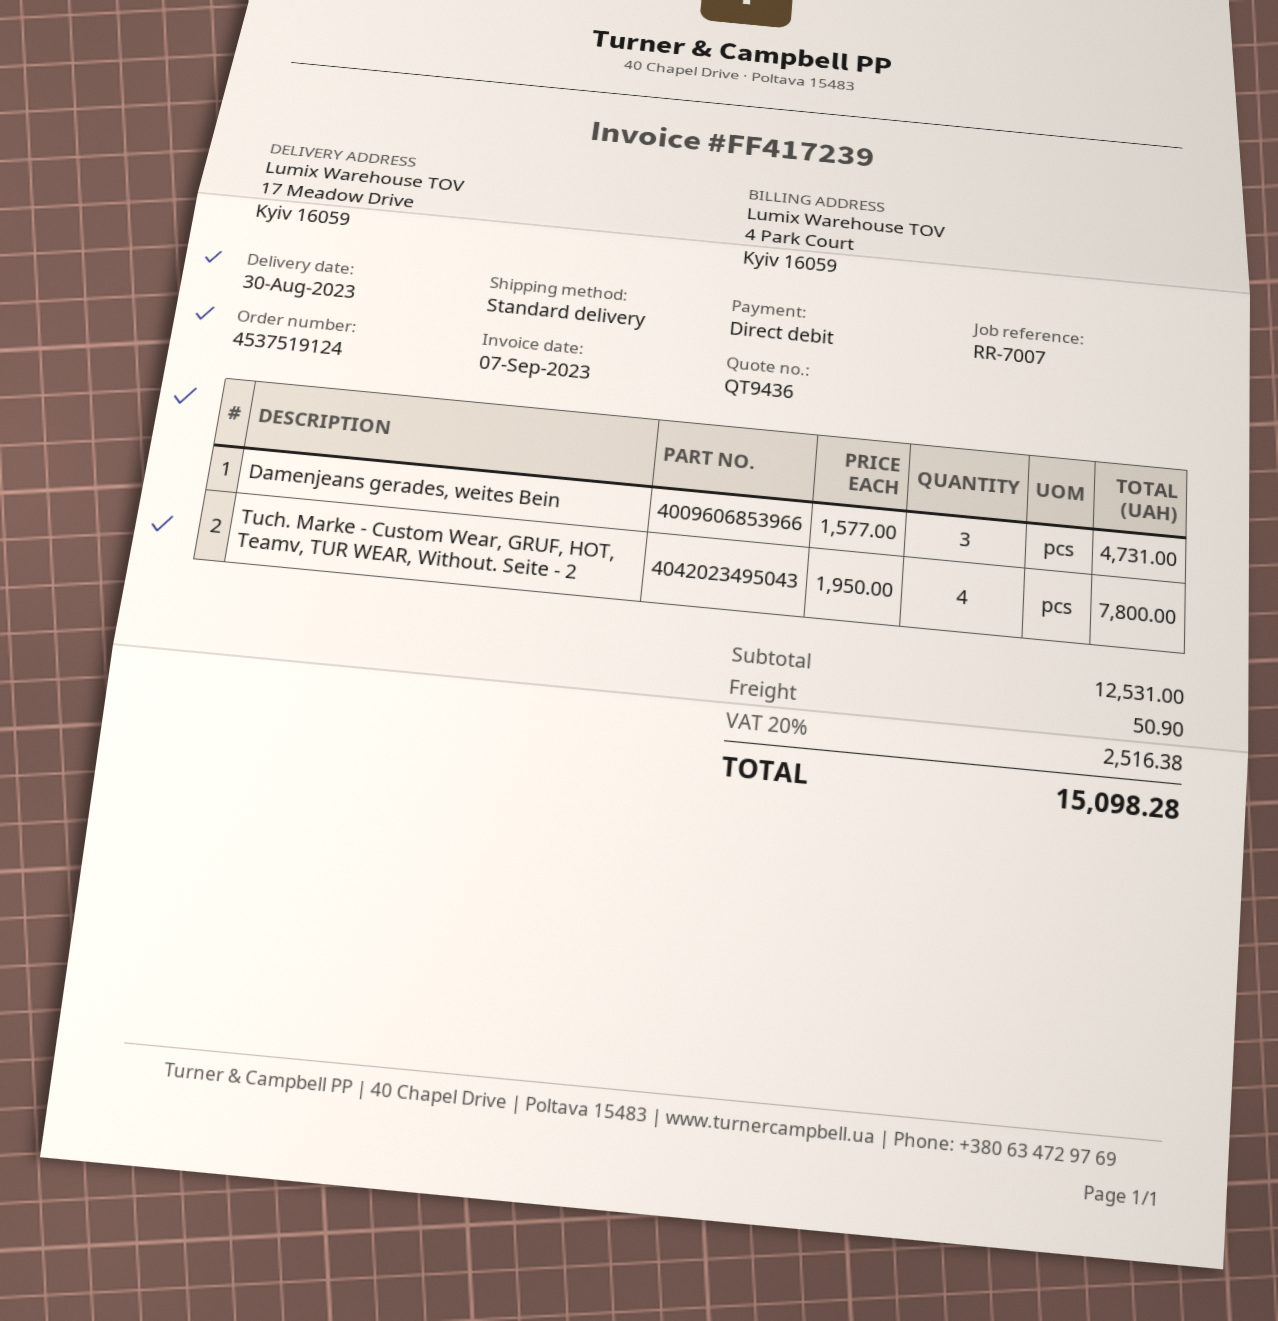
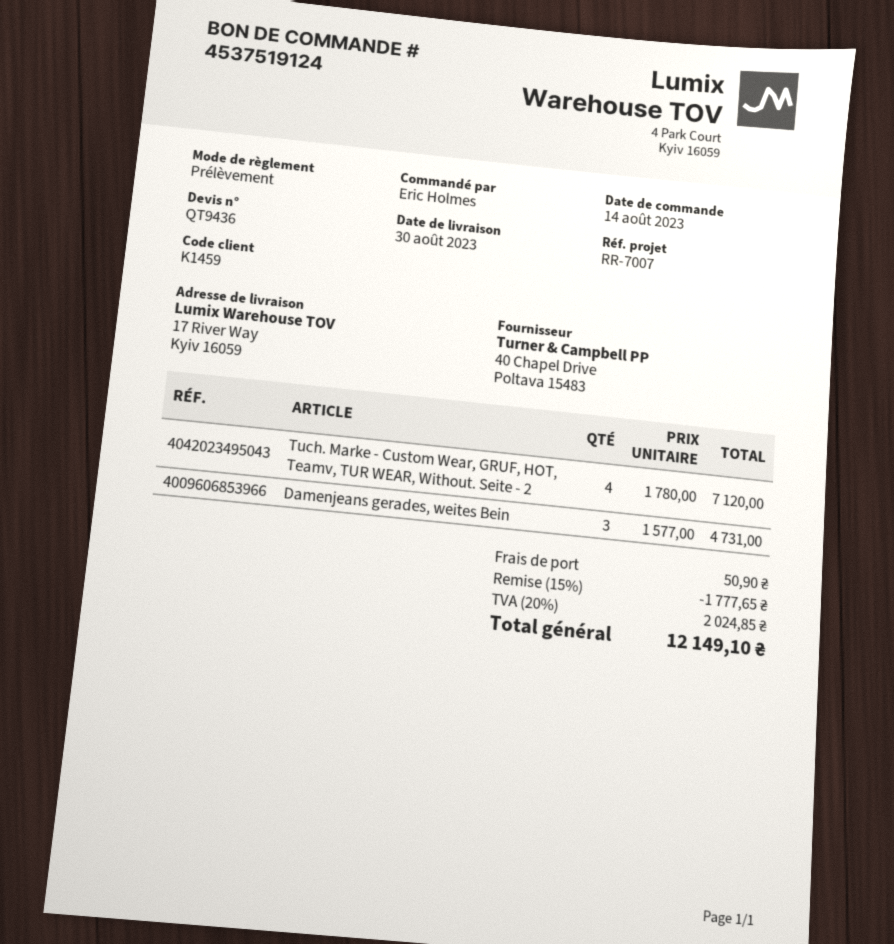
ship to: 17 Meadow Drive, Kyiv 16059 -> 17 River Way, Kyiv 16059
Tuch. Marke - Custom Wear, GRUF, HOT, Teamv, TUR WEAR, Without. Seite - 2: 4 x 1950.00 = 7800.00 -> 4 x 1780.00 = 7120.00
discount: none -> 15% = 1777.65
tax: 20% = 2516.38 -> 20% = 2024.85
total: 15098.28 -> 12149.10

